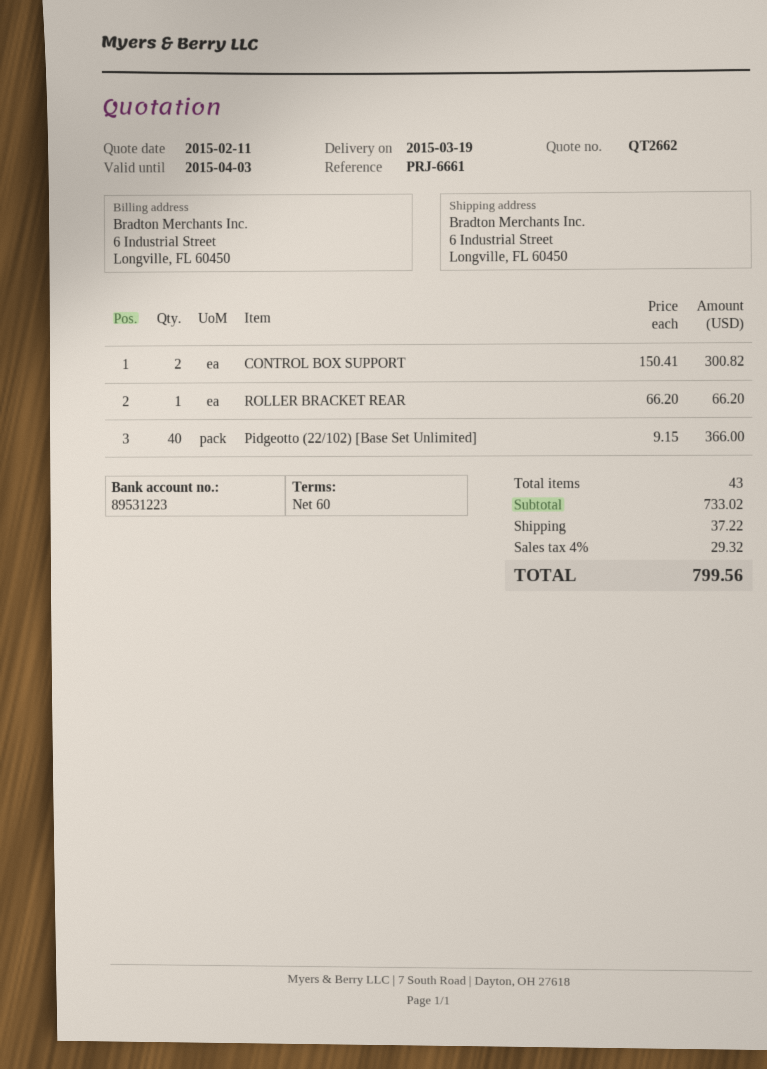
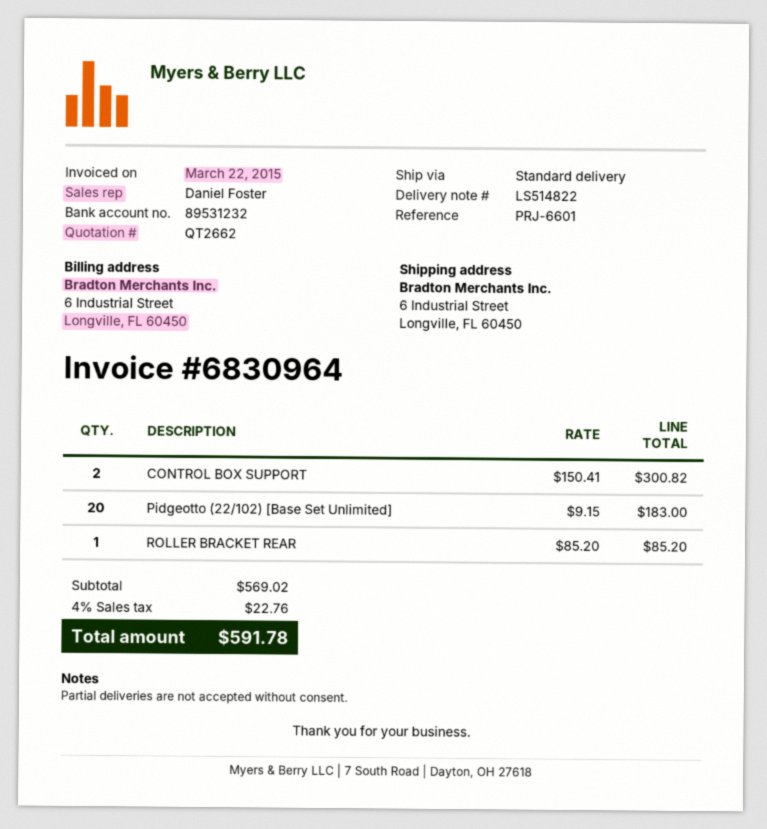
reference: PRJ-6661 -> PRJ-6601
bank account: 89531223 -> 89531232
ROLLER BRACKET REAR: 1 x 66.20 = 66.20 -> 1 x 85.20 = 85.20
Pidgeotto (22/102) [Base Set Unlimited]: 40 x 9.15 = 366.00 -> 20 x 9.15 = 183.00
subtotal: 733.02 -> 569.02
shipping: 37.22 -> none
tax: 4% = 29.32 -> 4% = 22.76
total: 799.56 -> 591.78

